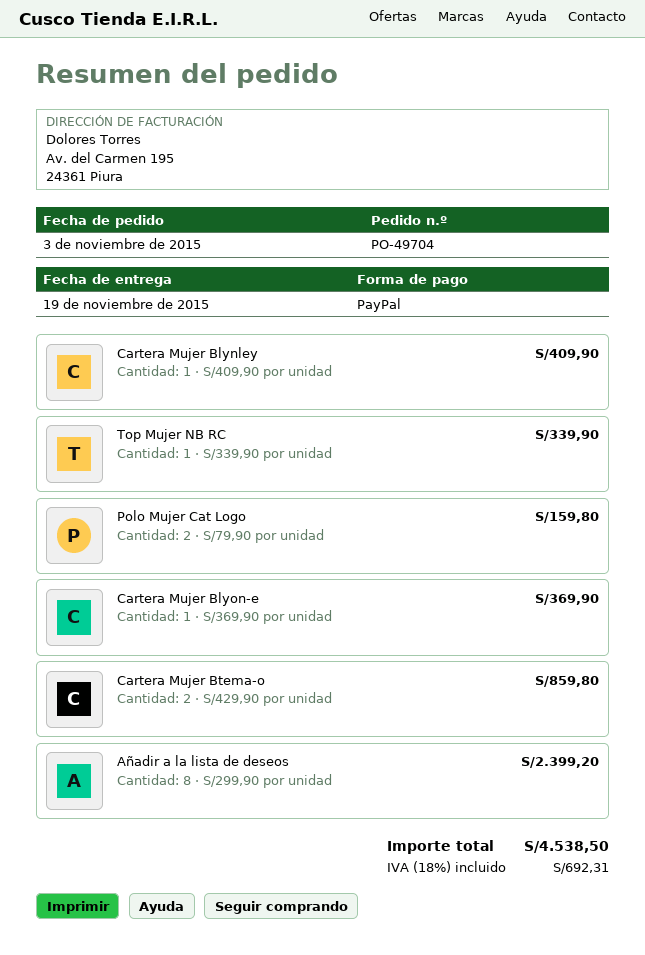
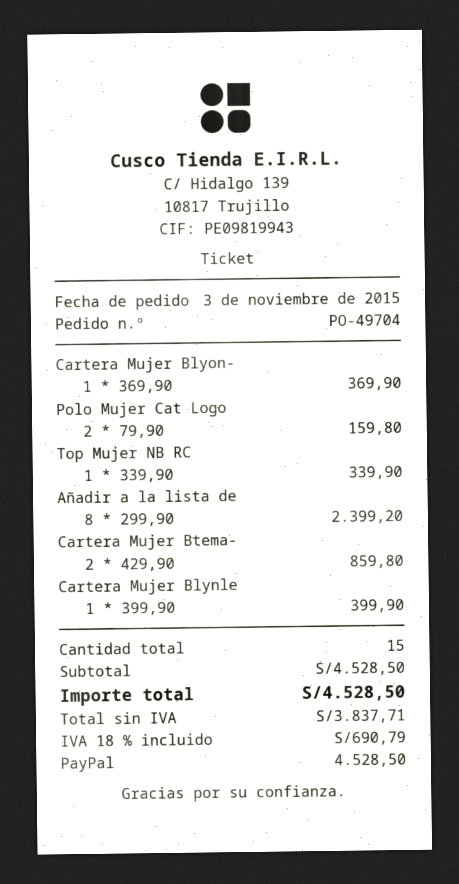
Cartera Mujer Blynley: 1 x 409.90 = 409.90 -> 1 x 399.90 = 399.90
tax: 18% = 692.31 -> 18% = 690.79
total: 4538.50 -> 4528.50

